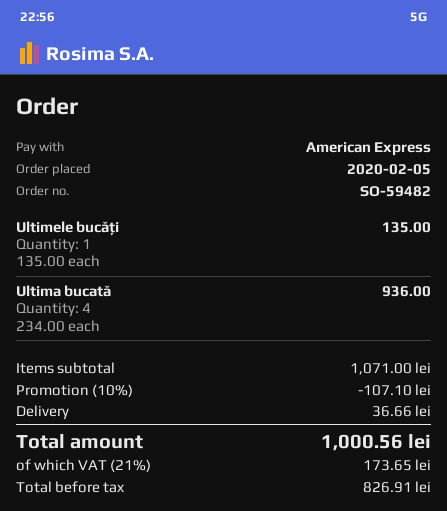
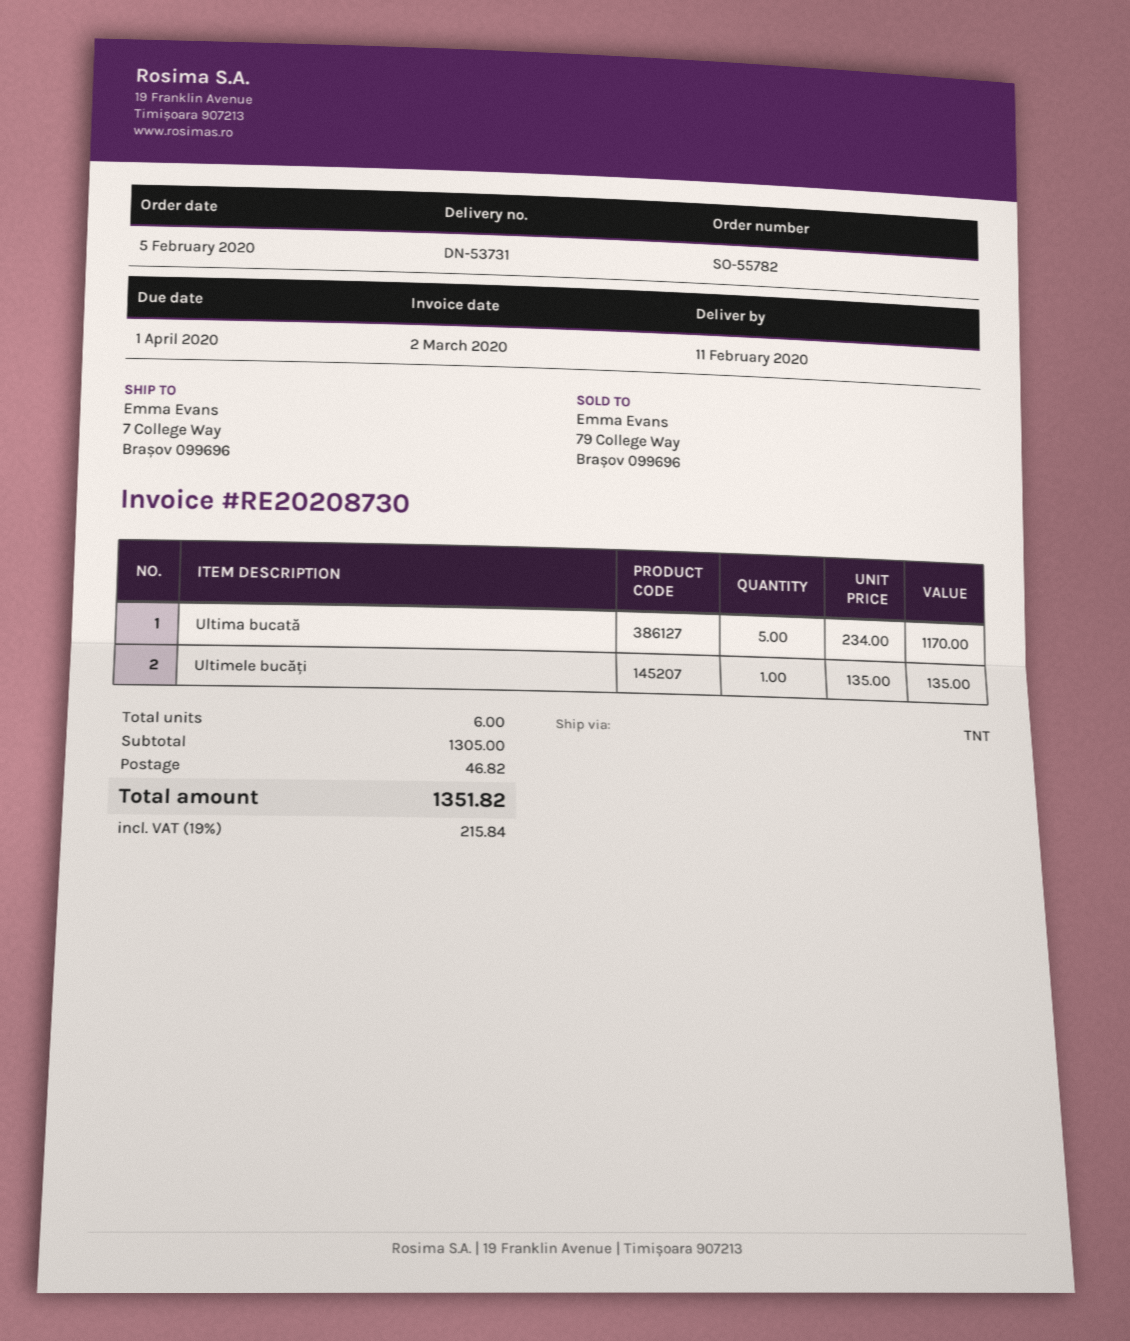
order number: SO-59482 -> SO-55782
Ultima bucată: 4 x 234.00 = 936.00 -> 5 x 234.00 = 1170.00
subtotal: 1071.00 -> 1305.00
discount: 10% = 107.10 -> none
shipping: 36.66 -> 46.82
tax: 21% = 173.65 -> 19% = 215.84
total: 1000.56 -> 1351.82

